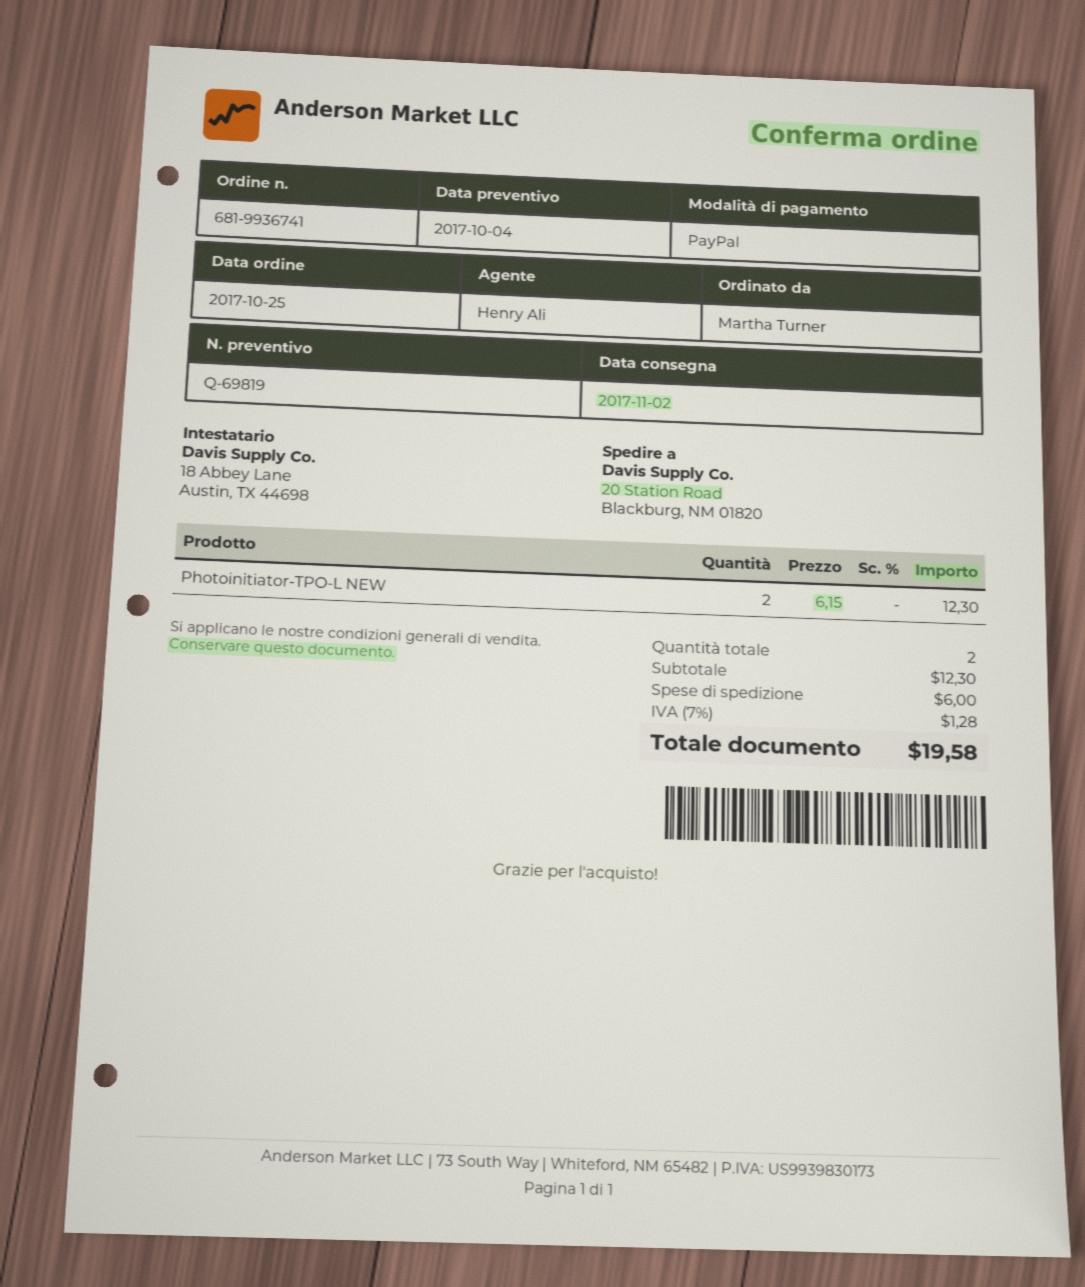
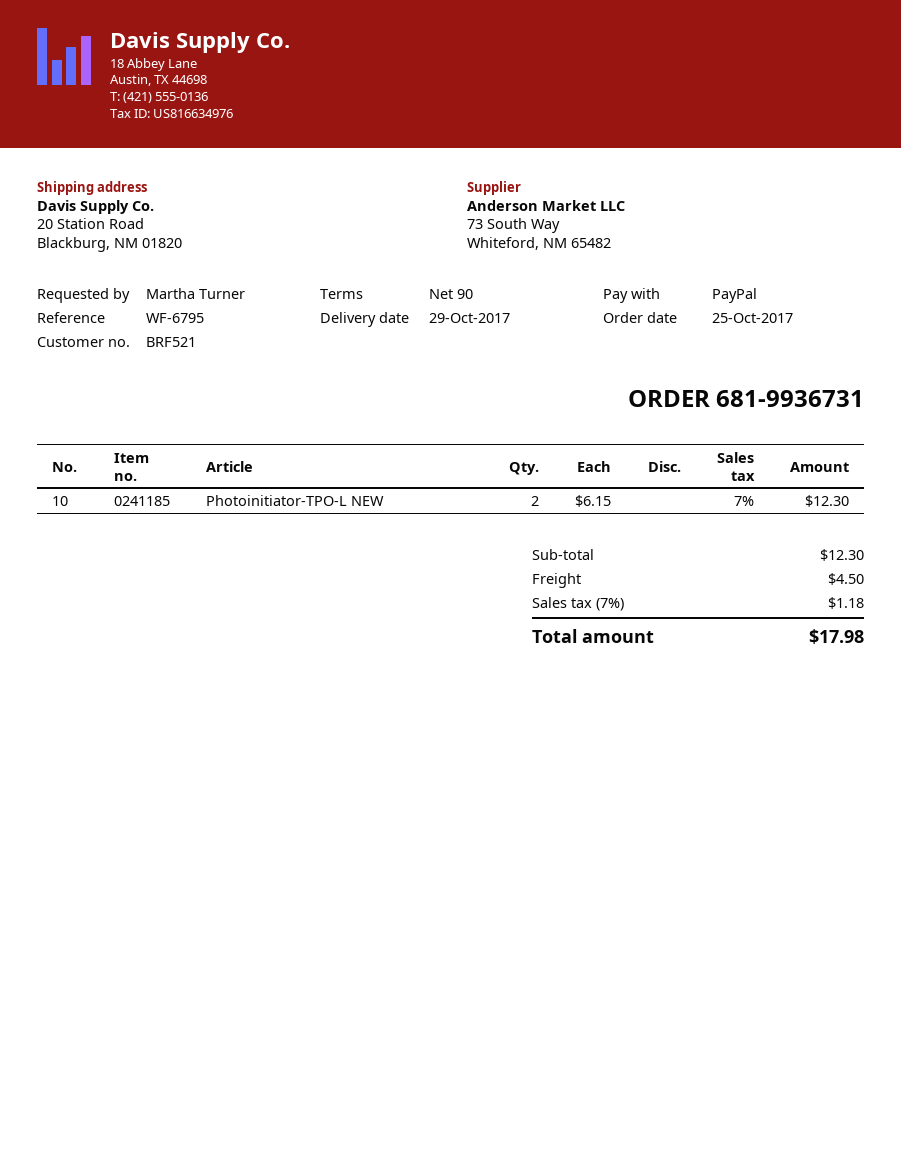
order number: 681-9936741 -> 681-9936731
delivery date: 2017-11-02 -> 2017-10-29
shipping: 6.00 -> 4.50
tax: 7% = 1.28 -> 7% = 1.18
total: 19.58 -> 17.98

